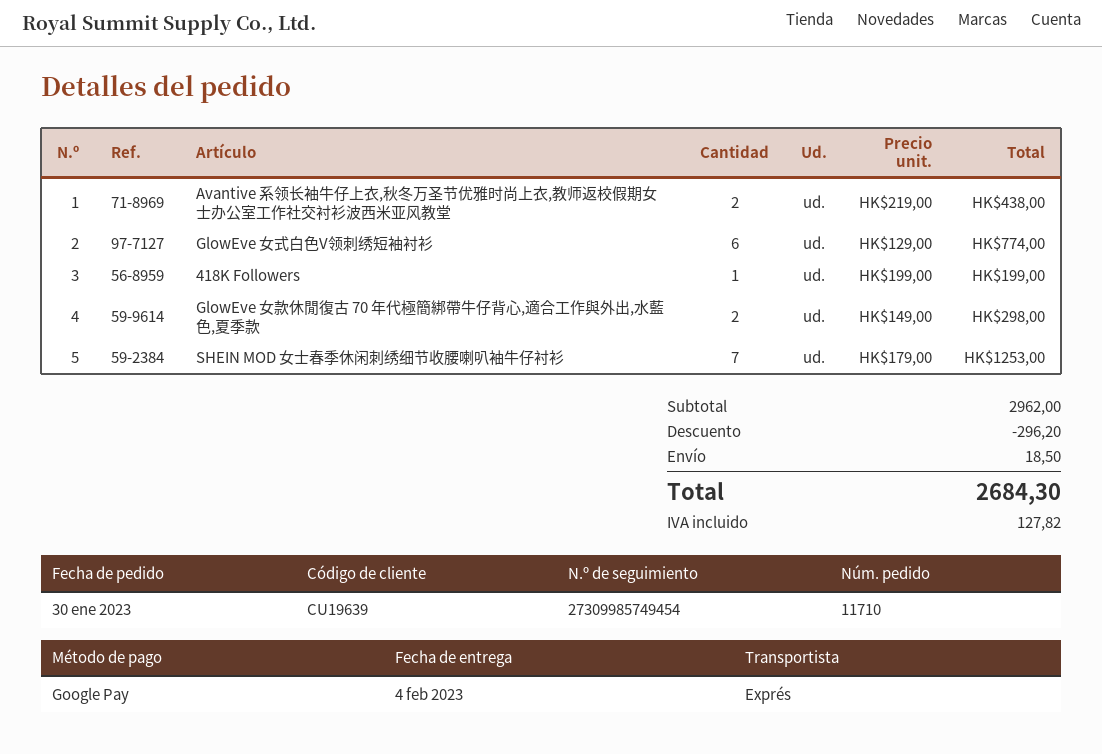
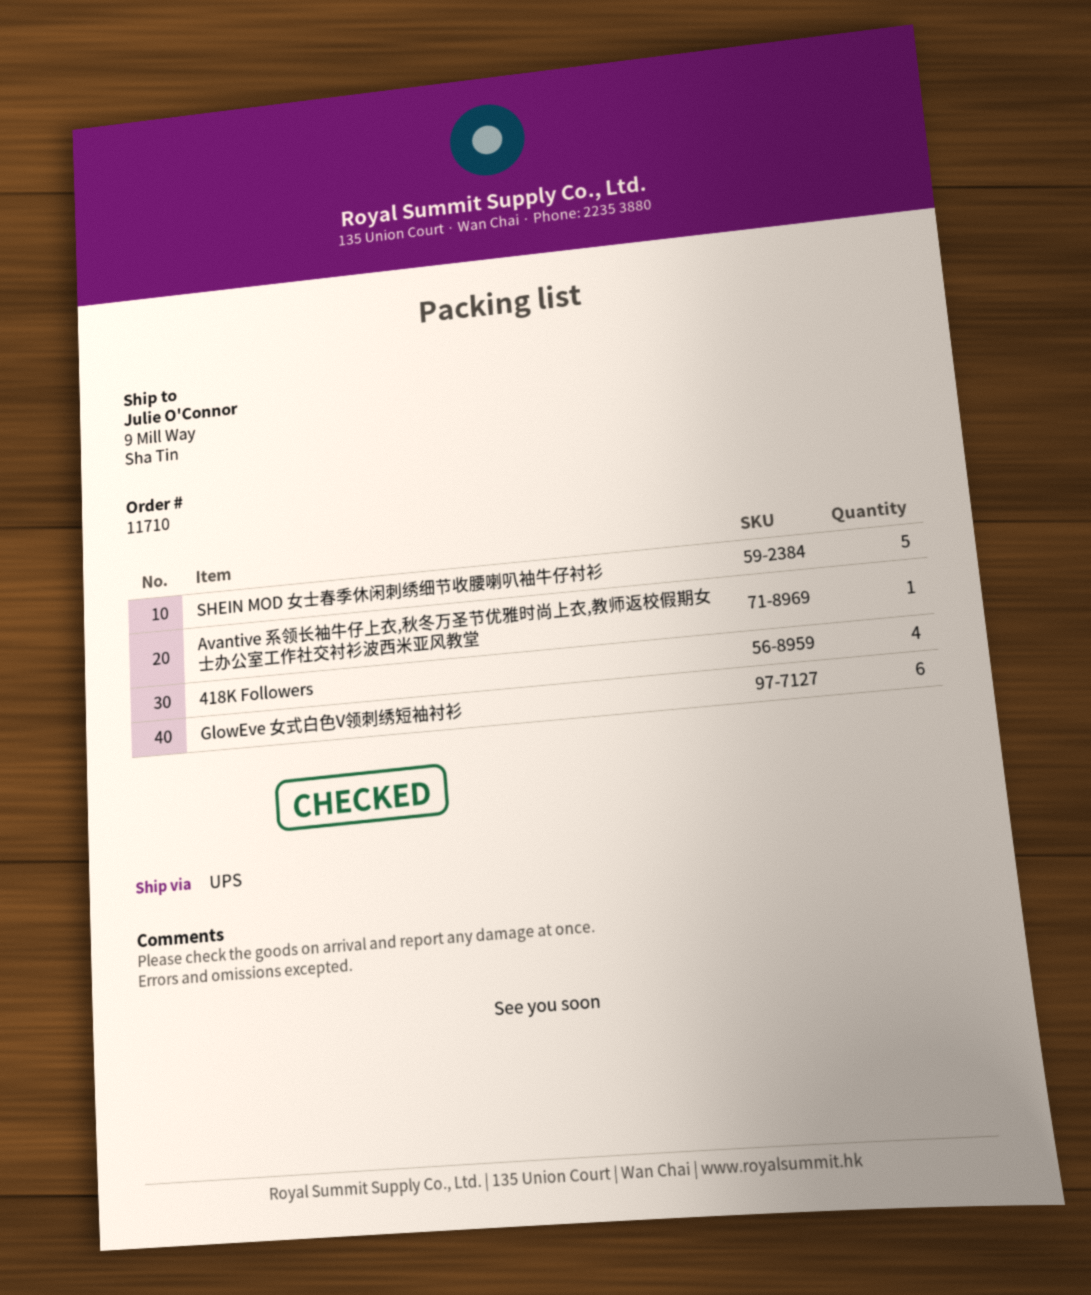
shipping method: express -> UPS
Avantive 系领长袖牛仔上衣,秋冬万圣节优雅时尚上衣,教师返校假期女士办公室工作社交衬衫波西米亚风教堂: 2 -> 1
418K Followers: 1 -> 4
GlowEve 女款休閒復古 70 年代極簡綁帶牛仔背心,適合工作與外出,水藍色,夏季款: 2 -> none
SHEIN MOD 女士春季休闲刺绣细节收腰喇叭袖牛仔衬衫: 7 -> 5

